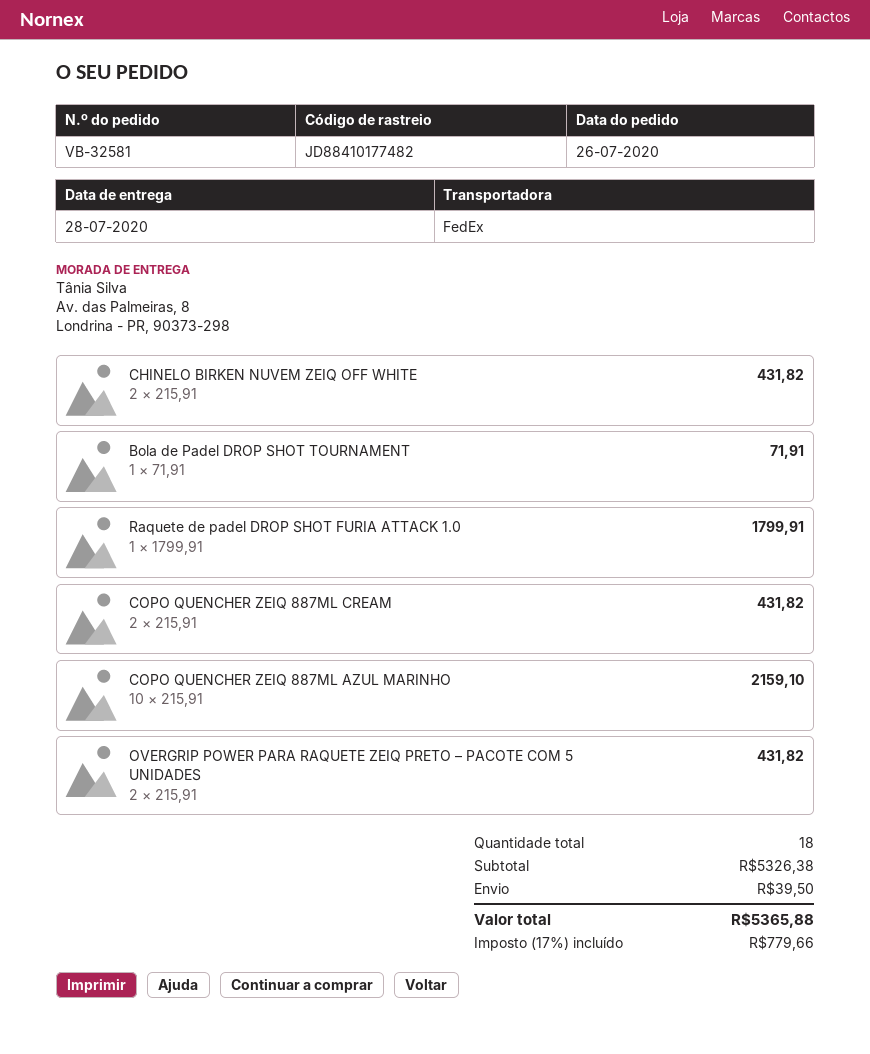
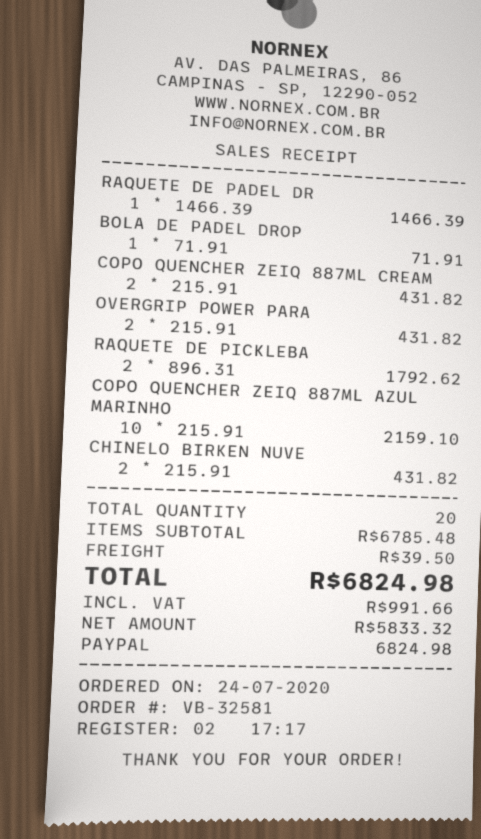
order date: 2020-07-26 -> 2020-07-24
Raquete de padel DROP SHOT FURIA ATTACK 1.0: 1 x 1799.91 = 1799.91 -> 1 x 1466.39 = 1466.39
RAQUETE DE PICKLEBA: none -> 2 x 896.31 = 1792.62
total quantity: 18 -> 20
subtotal: 5326.38 -> 6785.48
tax: 779.66 -> 991.66
total: 5365.88 -> 6824.98

